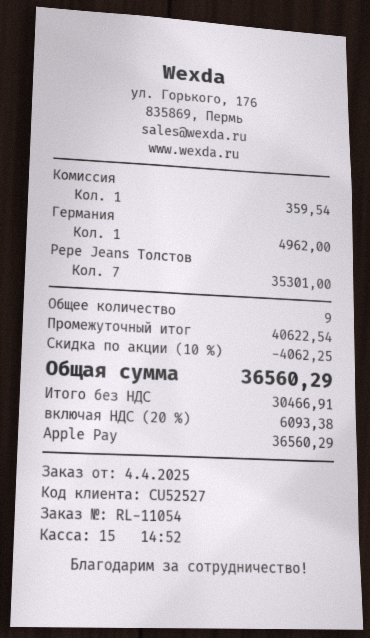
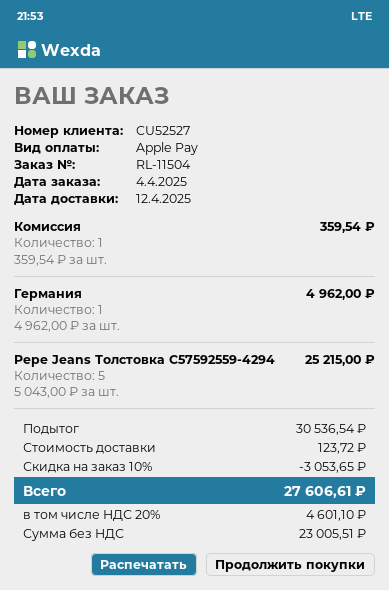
order number: RL-11054 -> RL-11504
Pepe Jeans Толстов: 7 for 35301.00 -> 5 for 25215.00
subtotal: 40622.54 -> 30536.54
discount: 10% = 4062.25 -> 10% = 3053.65
shipping: none -> 123.72
net: 30466.91 -> 23005.51
tax: 20% = 6093.38 -> 20% = 4601.10
total: 36560.29 -> 27606.61

